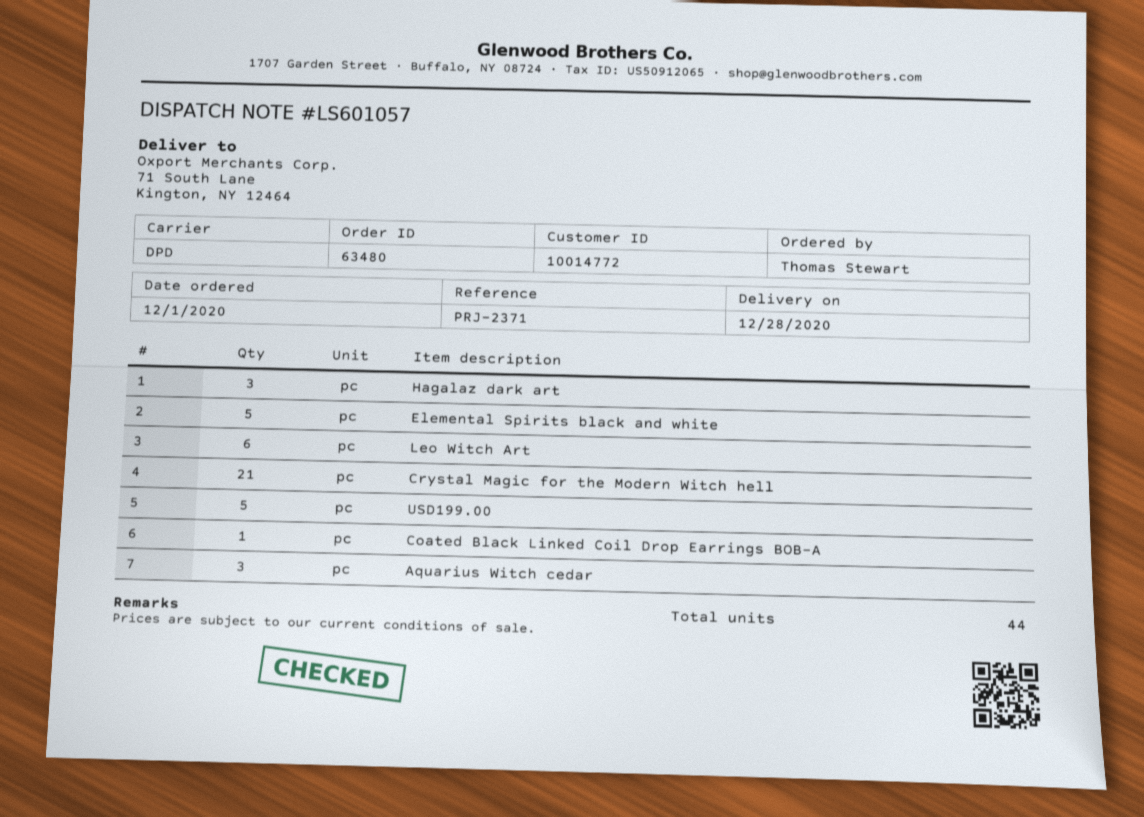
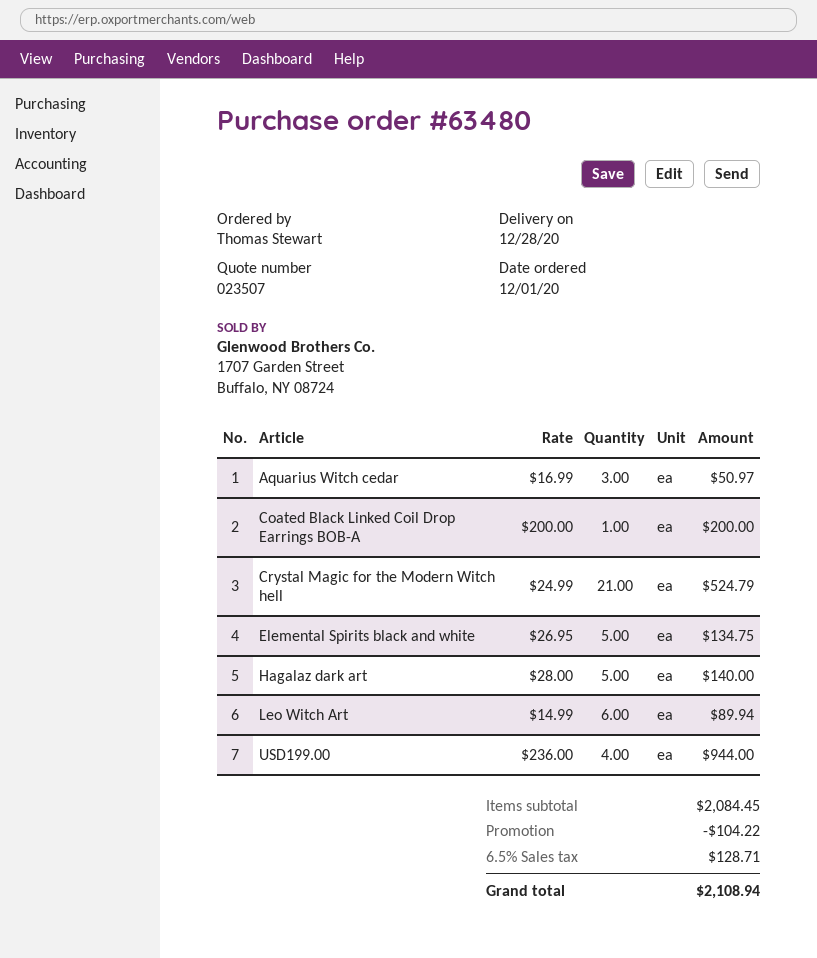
Hagalaz dark art: 3 -> 5
USD199.00: 5 -> 4

